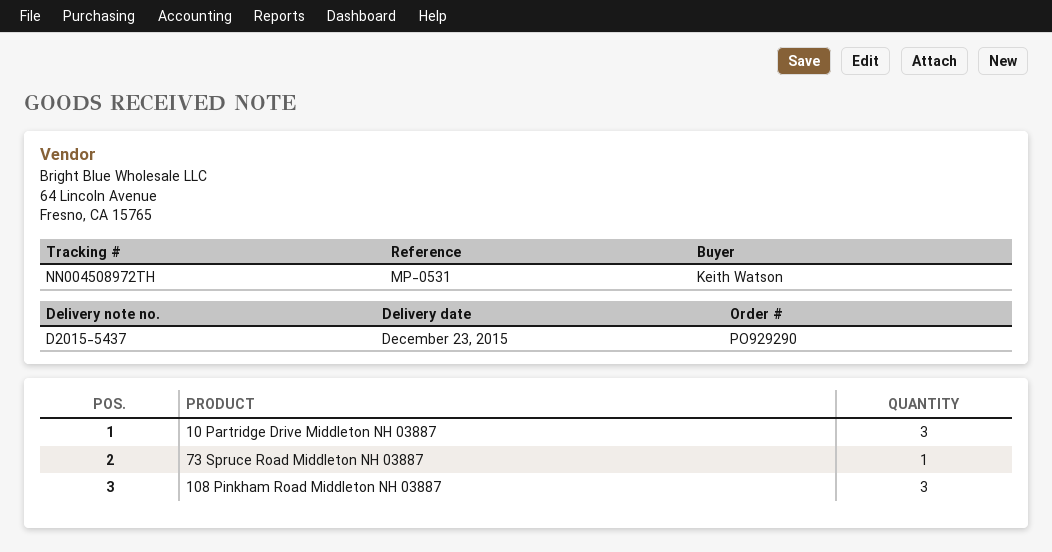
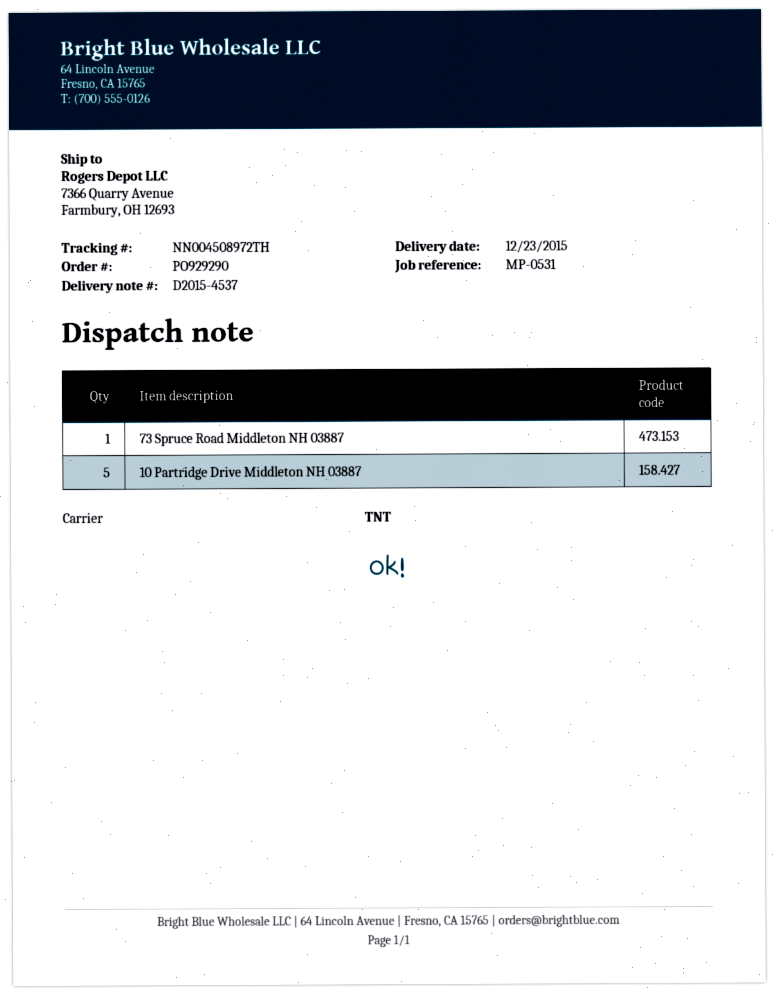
delivery note number: D2015-5437 -> D2015-4537
10 Partridge Drive Middleton NH 03887: 3 -> 5
108 Pinkham Road Middleton NH 03887: 3 -> none

